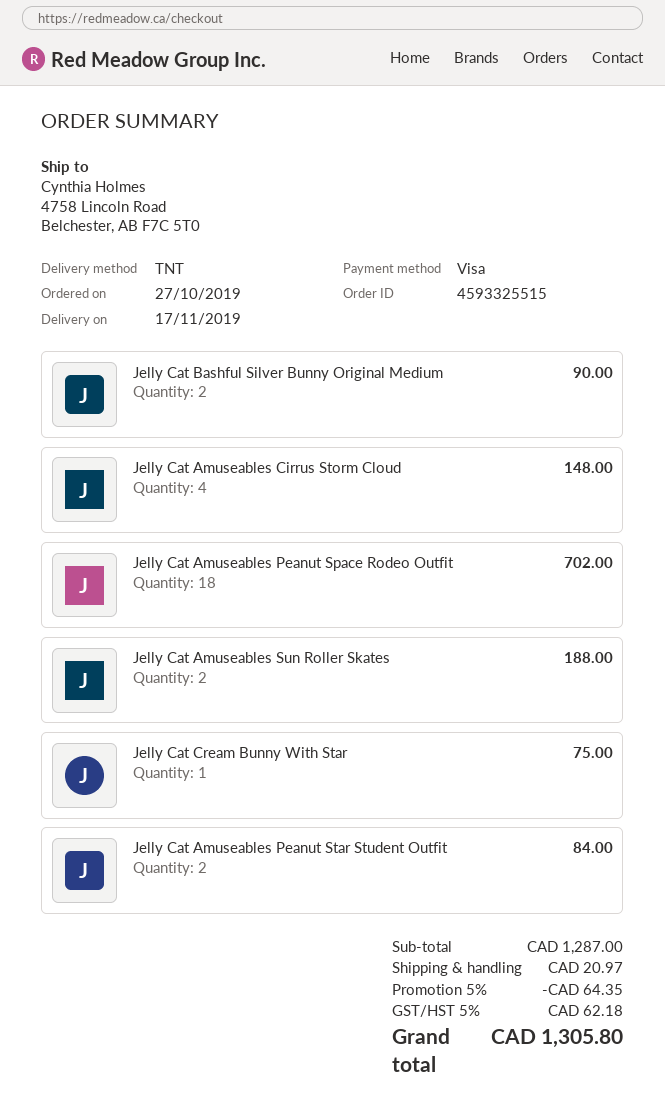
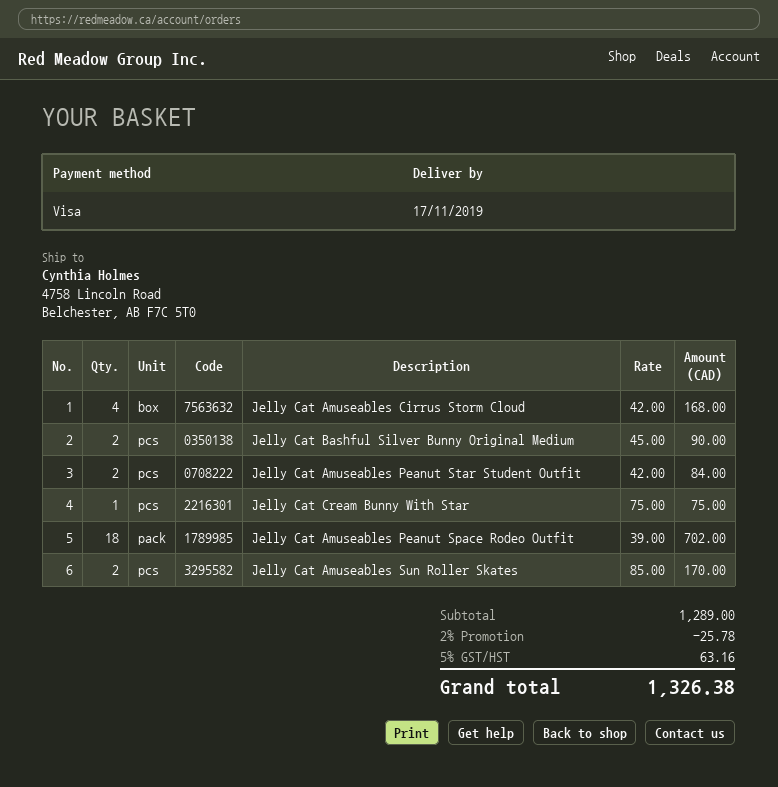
Jelly Cat Amuseables Cirrus Storm Cloud: 4 for 148.00 -> 4 for 168.00
Jelly Cat Amuseables Sun Roller Skates: 2 for 188.00 -> 2 for 170.00
subtotal: 1287.00 -> 1289.00
discount: 5% = 64.35 -> 2% = 25.78
shipping: 20.97 -> none
tax: 5% = 62.18 -> 5% = 63.16
total: 1305.80 -> 1326.38

